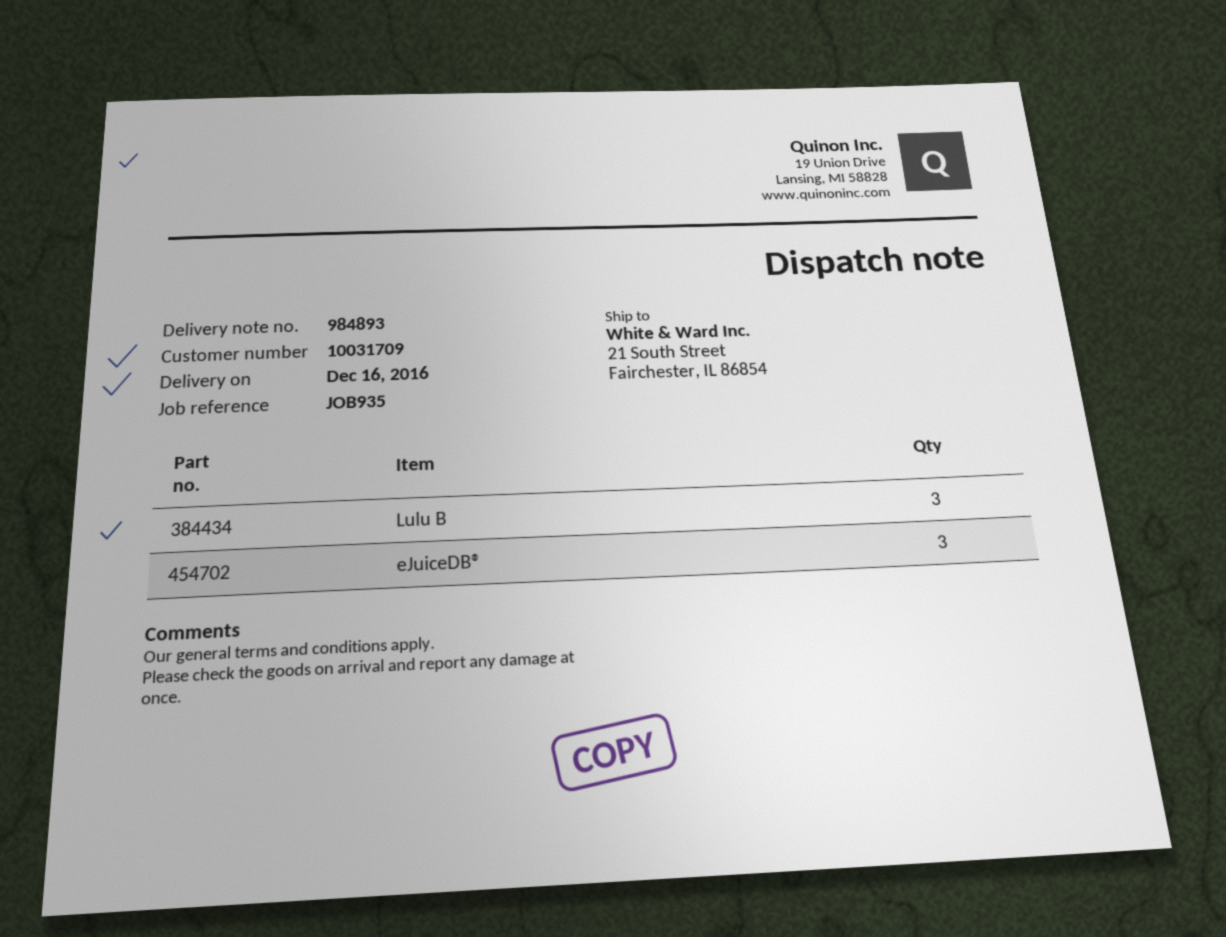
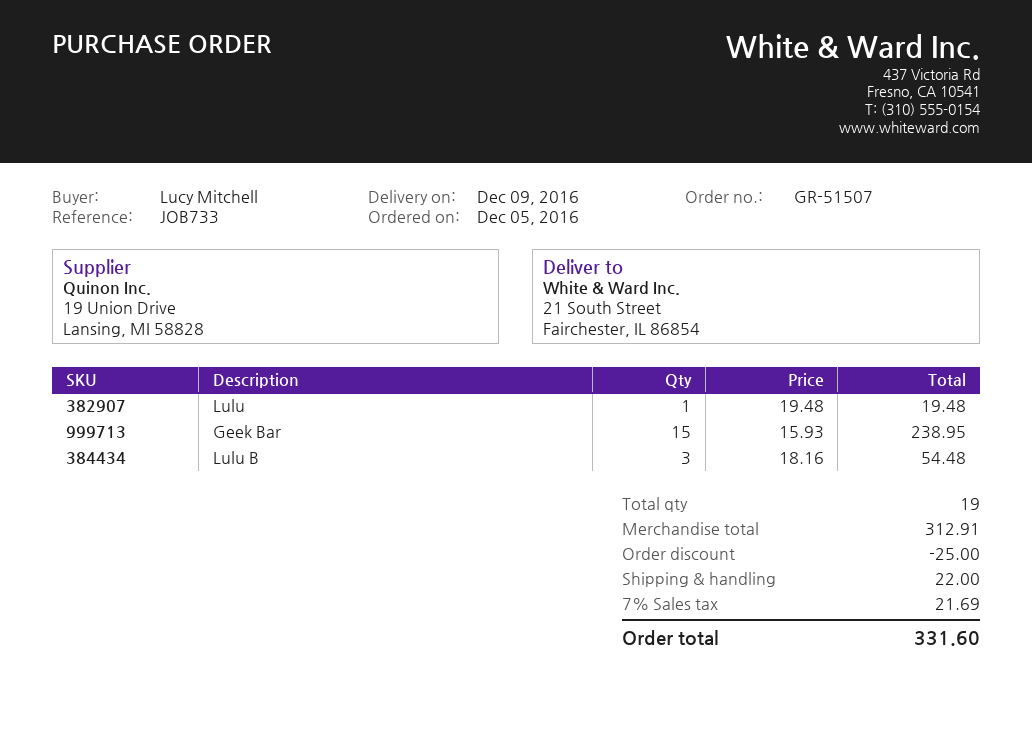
delivery date: 2016-12-16 -> 2016-12-09
reference: JOB935 -> JOB733
eJuiceDB®: 3 -> none
Lulu: none -> 1
Geek Bar: none -> 15

